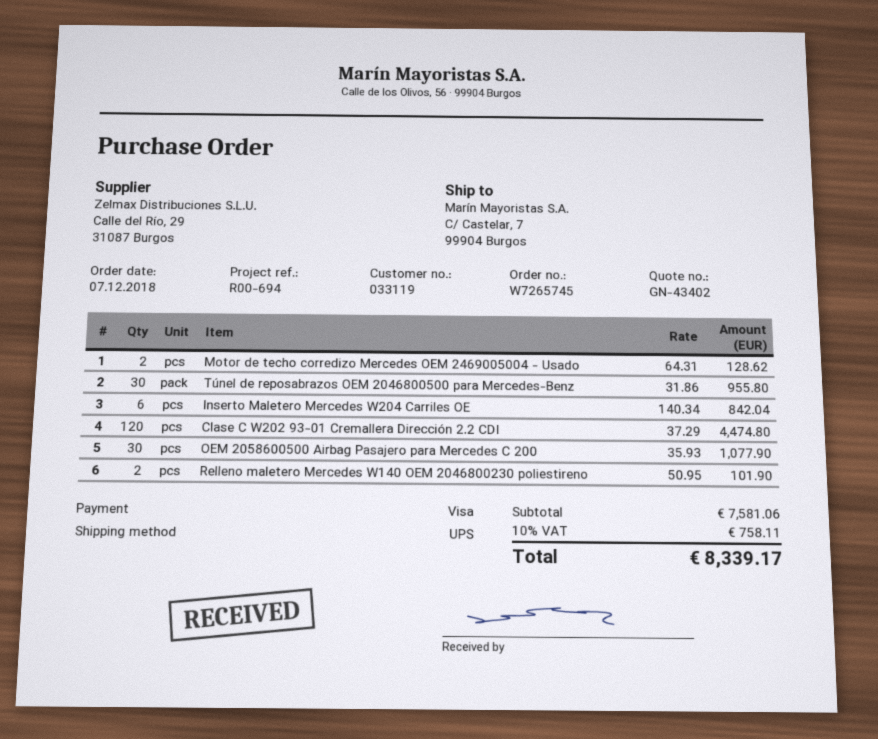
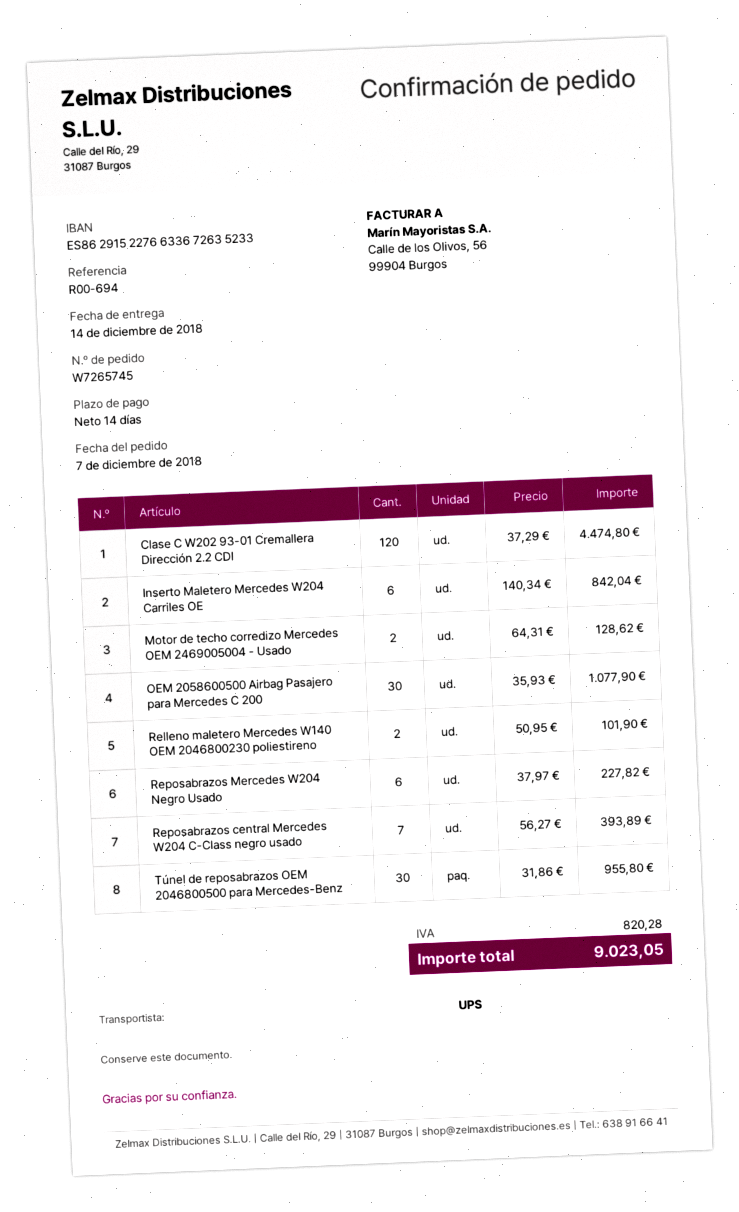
Reposabrazos Mercedes W204 Negro Usado: none -> 6 x 37.97 = 227.82
Reposabrazos central Mercedes W204 C-Class negro usado: none -> 7 x 56.27 = 393.89
tax: 758.11 -> 820.28
total: 8339.17 -> 9023.05

